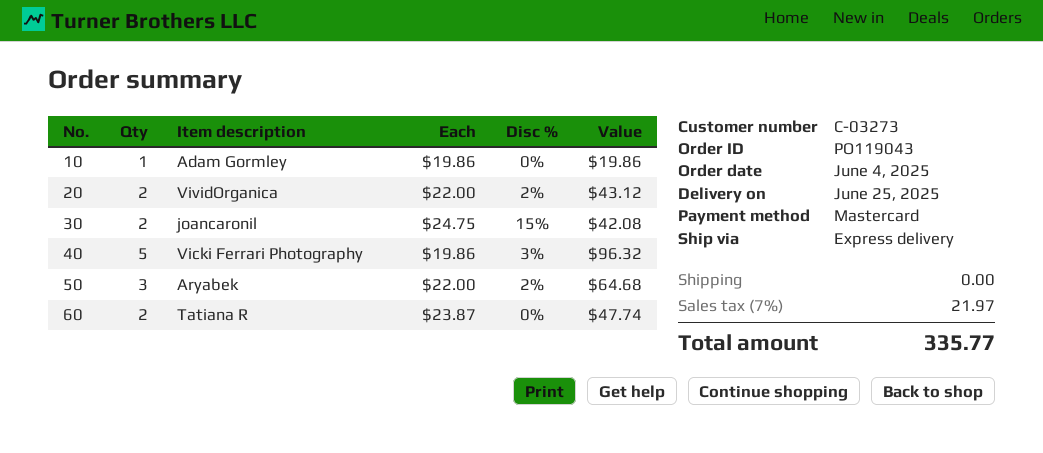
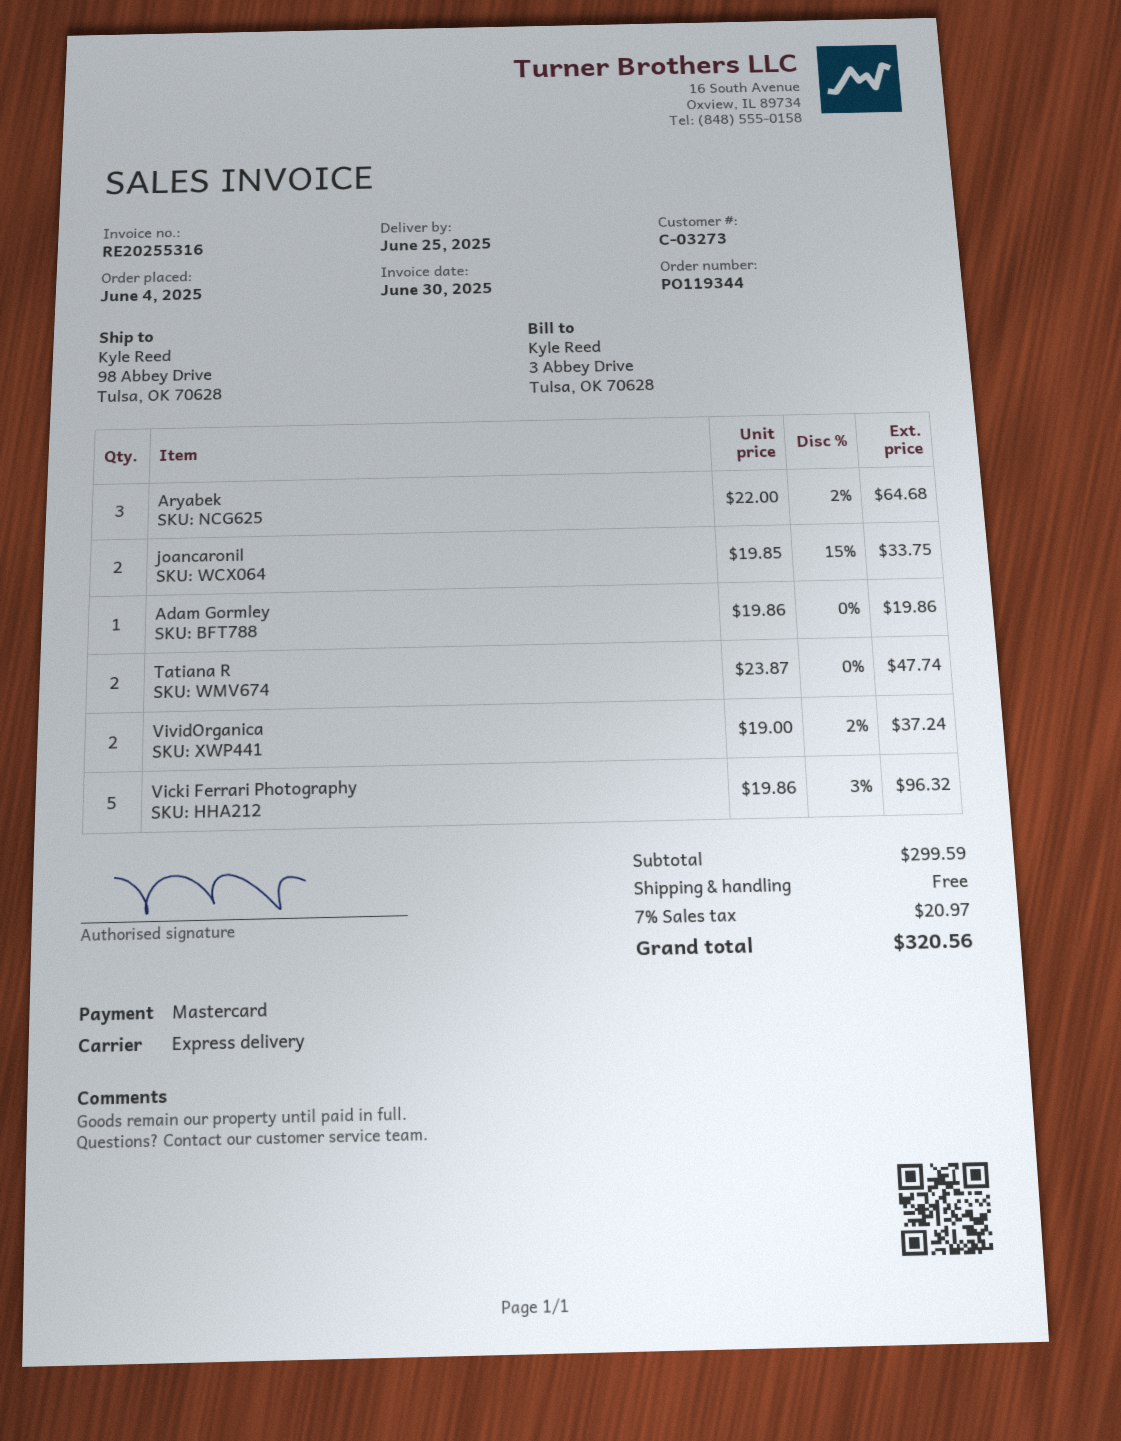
order number: PO119043 -> PO119344
VividOrganica: 2 x 22.00 - 2% = 43.12 -> 2 x 19.00 - 2% = 37.24
joancaronil: 2 x 24.75 - 15% = 42.08 -> 2 x 19.85 - 15% = 33.75
tax: 7% = 21.97 -> 7% = 20.97
total: 335.77 -> 320.56

